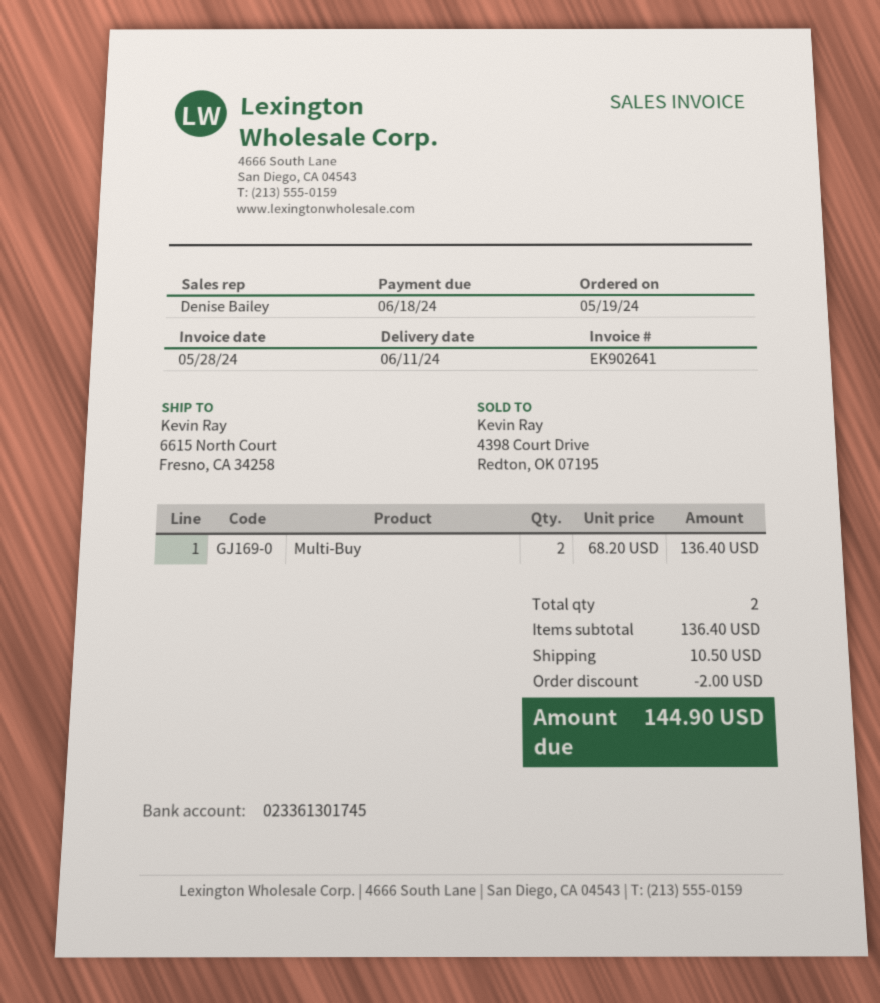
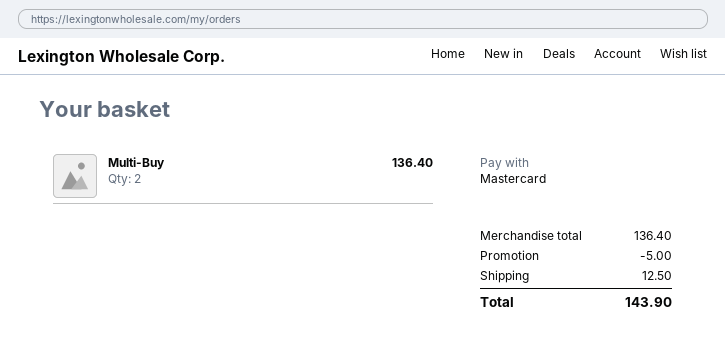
discount: 2.00 -> 5.00
shipping: 10.50 -> 12.50
total: 144.90 -> 143.90

